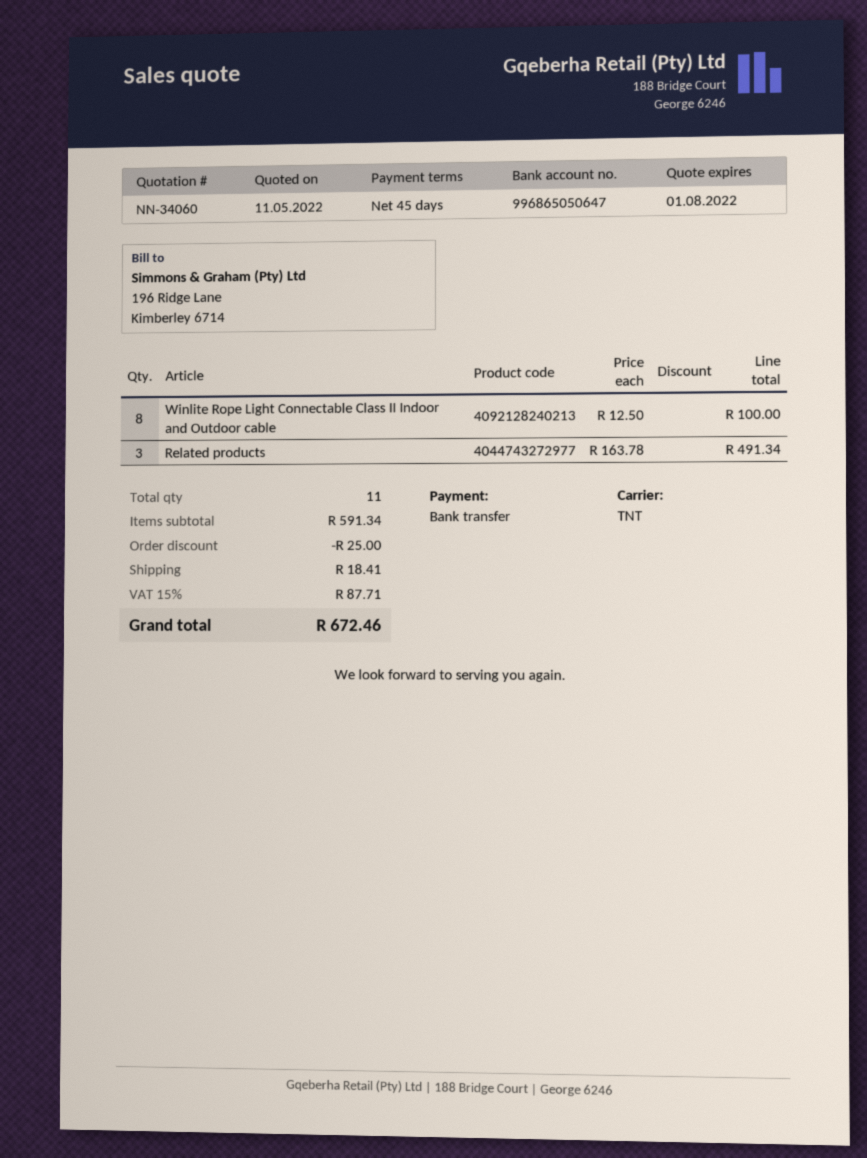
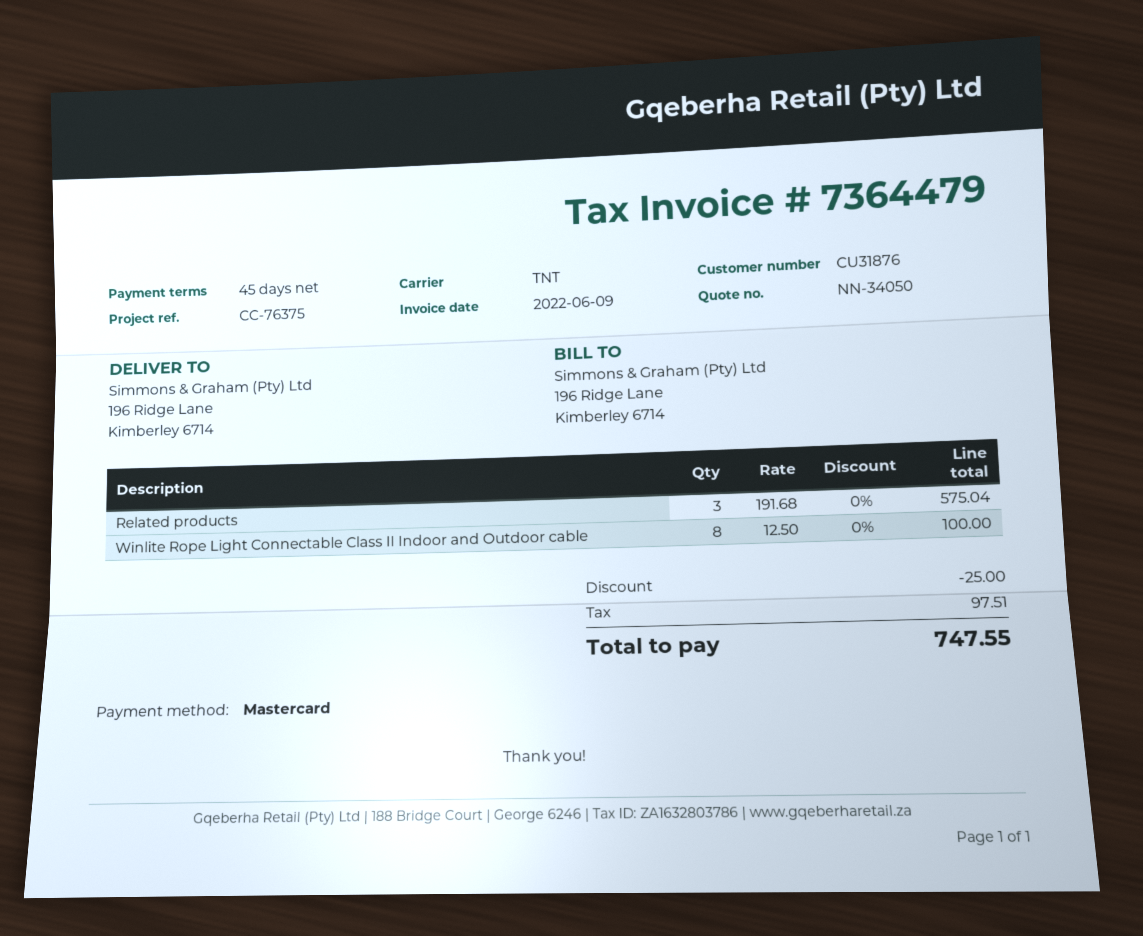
quote number: NN-34060 -> NN-34050
payment method: bank transfer -> Mastercard
Related products: 3 x 163.78 = 491.34 -> 3 x 191.68 = 575.04
shipping: 18.41 -> none
tax: 87.71 -> 97.51
total: 672.46 -> 747.55

